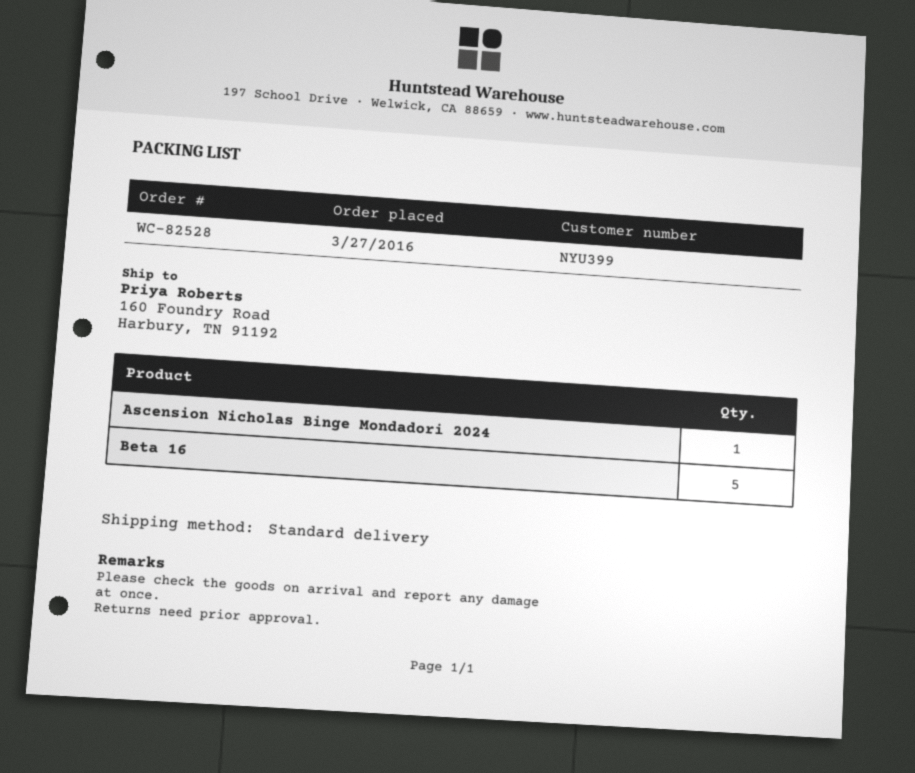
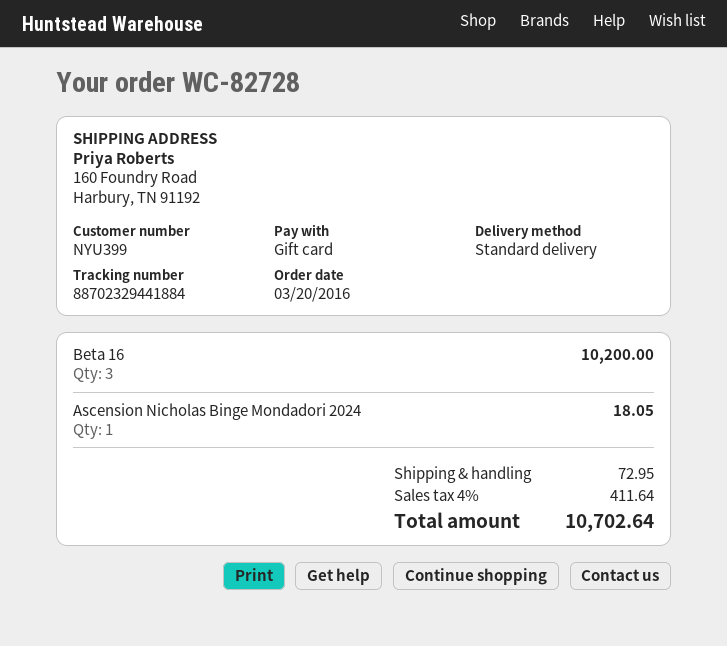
order number: WC-82528 -> WC-82728
order date: 2016-03-27 -> 2016-03-20
Beta 16: 5 -> 3

